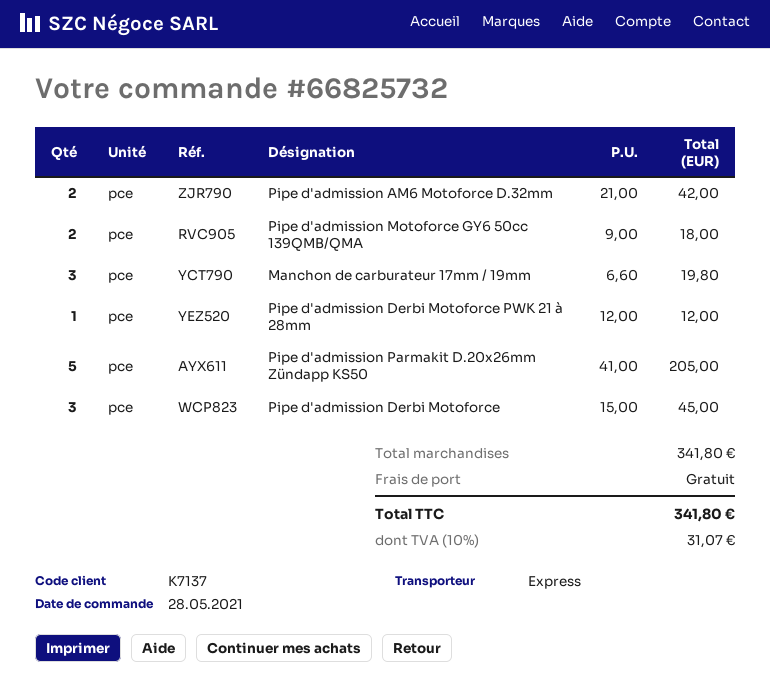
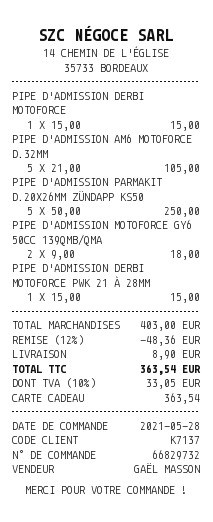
order number: 66825732 -> 66829732
Pipe d'admission AM6 Motoforce D.32mm: 2 x 21.00 = 42.00 -> 5 x 21.00 = 105.00
Manchon de carburateur 17mm / 19mm: 3 x 6.60 = 19.80 -> none
Pipe d'admission Derbi Motoforce PWK 21 à 28mm: 1 x 12.00 = 12.00 -> 1 x 15.00 = 15.00
Pipe d'admission Parmakit D.20x26mm Zündapp KS50: 5 x 41.00 = 205.00 -> 5 x 50.00 = 250.00
Pipe d'admission Derbi Motoforce: 3 x 15.00 = 45.00 -> 1 x 15.00 = 15.00
subtotal: 341.80 -> 403.00
discount: none -> 12% = 48.36
shipping: 0.00 -> 8.90
tax: 10% = 31.07 -> 10% = 33.05
total: 341.80 -> 363.54

